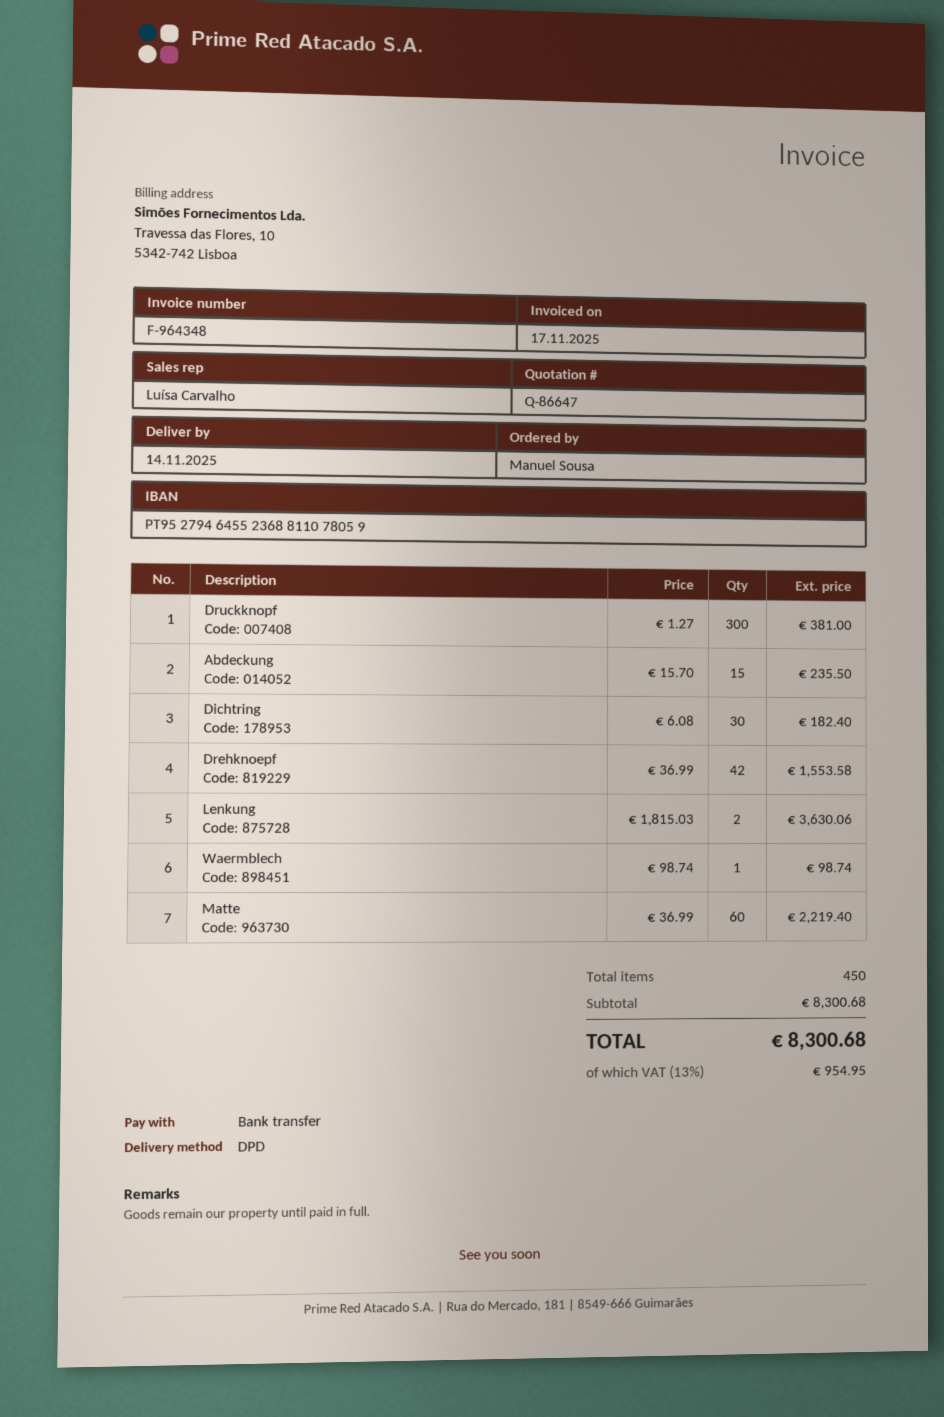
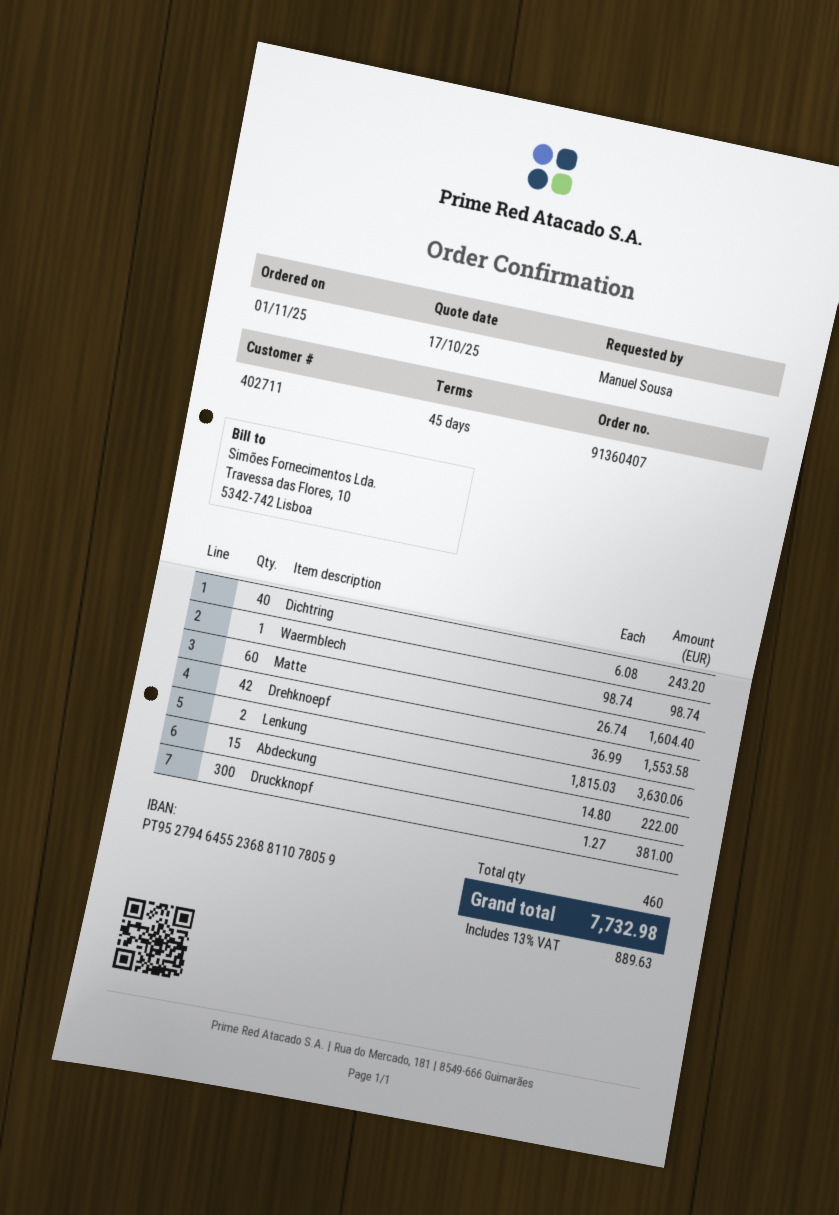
Abdeckung: 15 x 15.70 = 235.50 -> 15 x 14.80 = 222.00
Dichtring: 30 x 6.08 = 182.40 -> 40 x 6.08 = 243.20
Matte: 60 x 36.99 = 2219.40 -> 60 x 26.74 = 1604.40
total quantity: 450 -> 460
tax: 13% = 954.95 -> 13% = 889.63
total: 8300.68 -> 7732.98

